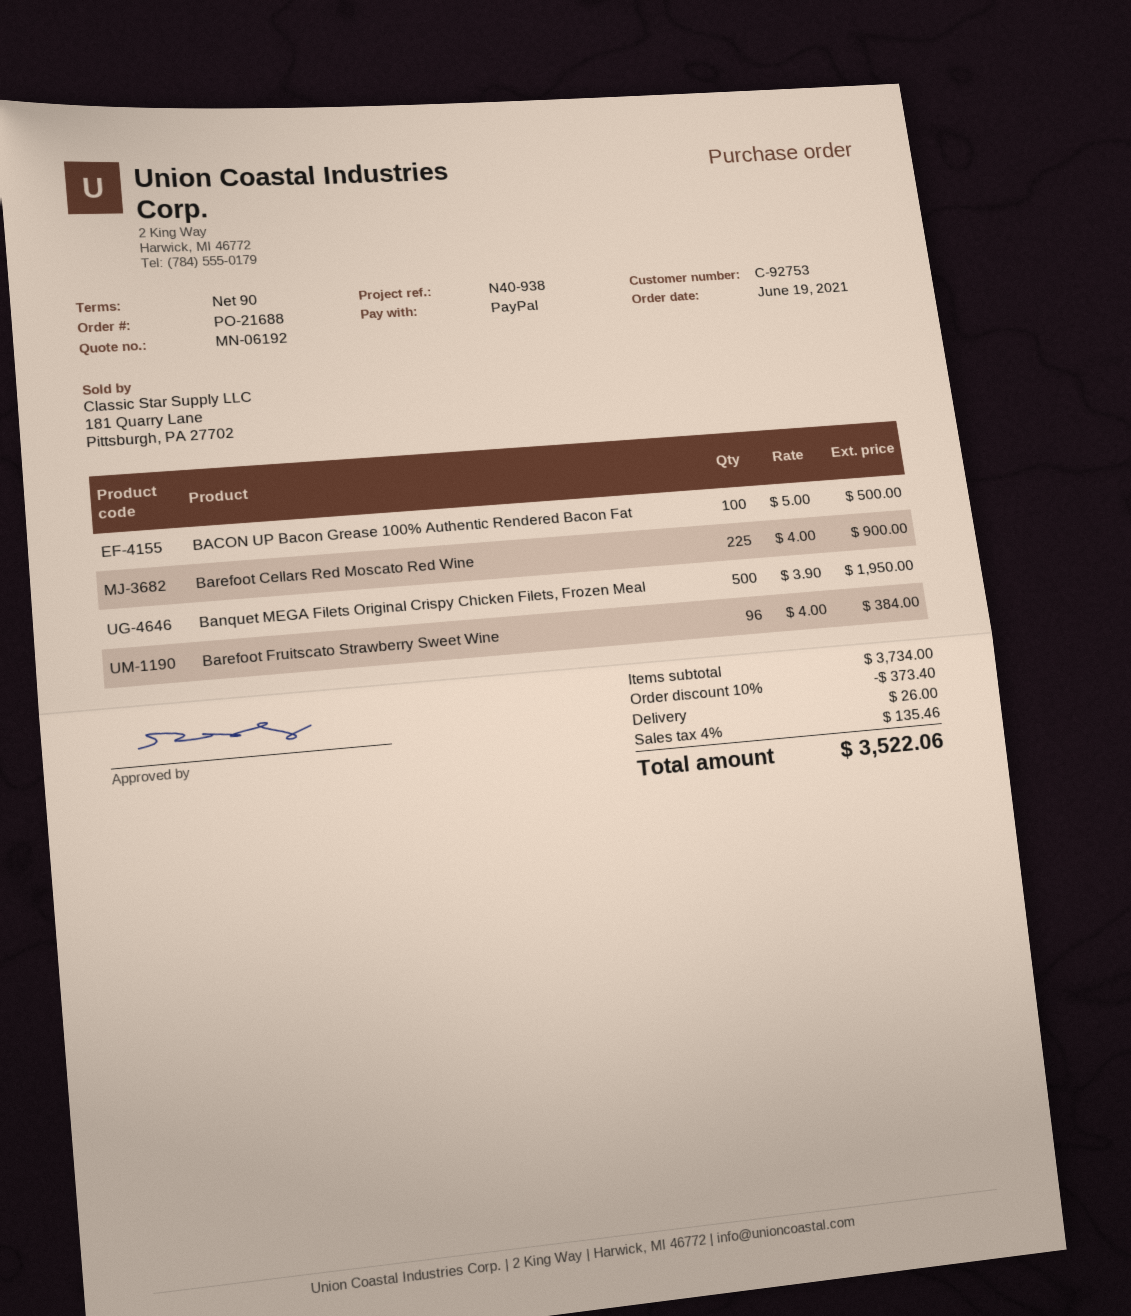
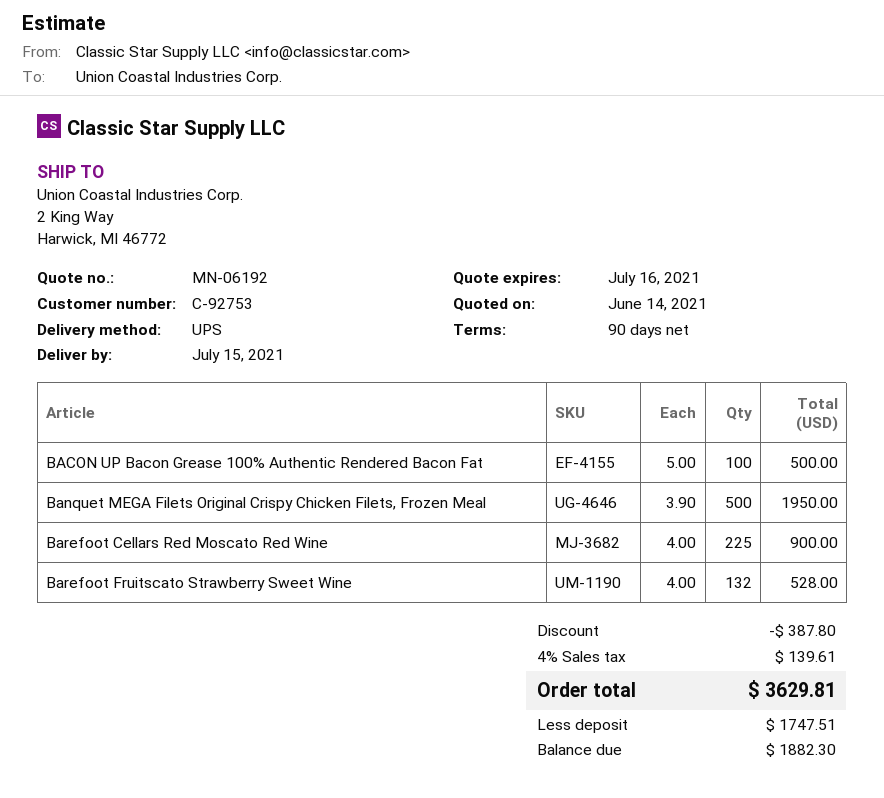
Barefoot Fruitscato Strawberry Sweet Wine: 96 x 4.00 = 384.00 -> 132 x 4.00 = 528.00
discount: 373.40 -> 387.80
shipping: 26.00 -> none
tax: 4% = 135.46 -> 4% = 139.61
total: 3522.06 -> 3629.81

